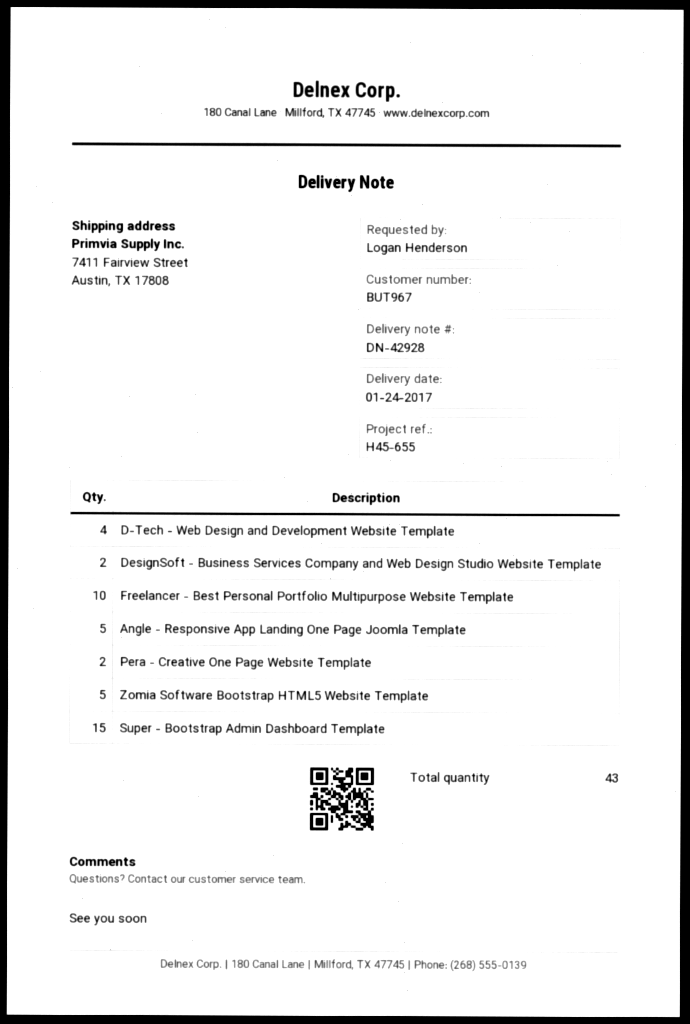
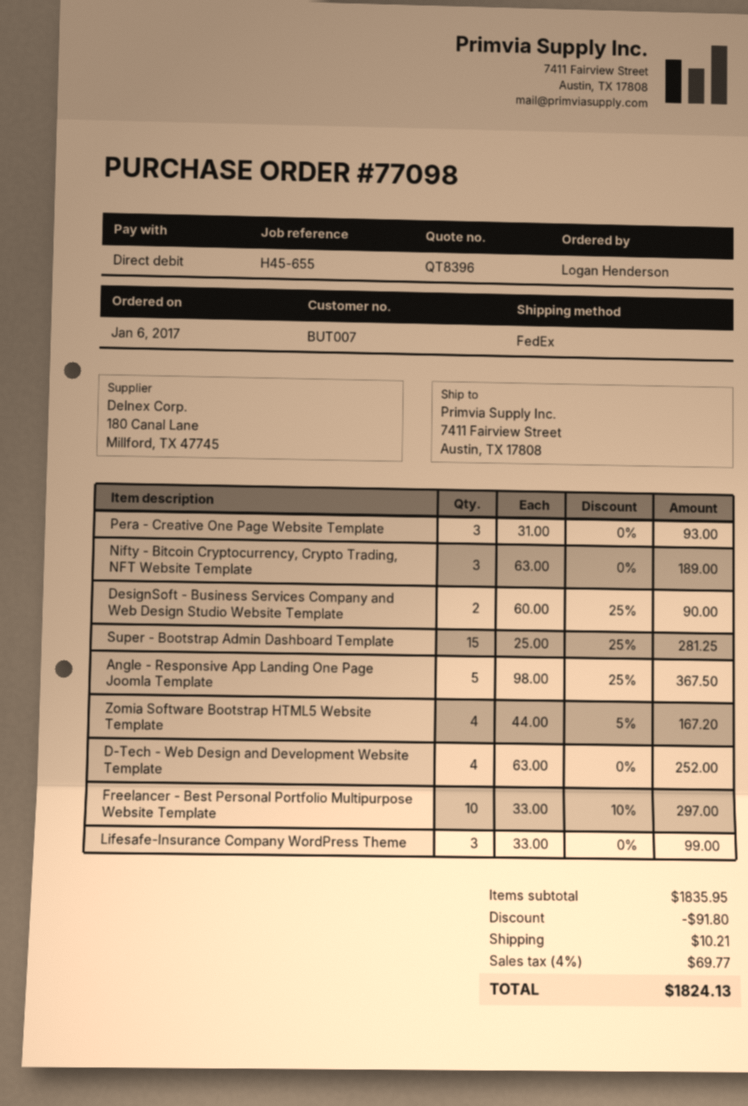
customer number: BUT967 -> BUT007
Pera - Creative One Page Website Template: 2 -> 3
Zomia Software Bootstrap HTML5 Website Template: 5 -> 4
Nifty - Bitcoin Cryptocurrency, Crypto Trading, NFT Website Template: none -> 3
Lifesafe-Insurance Company WordPress Theme: none -> 3

